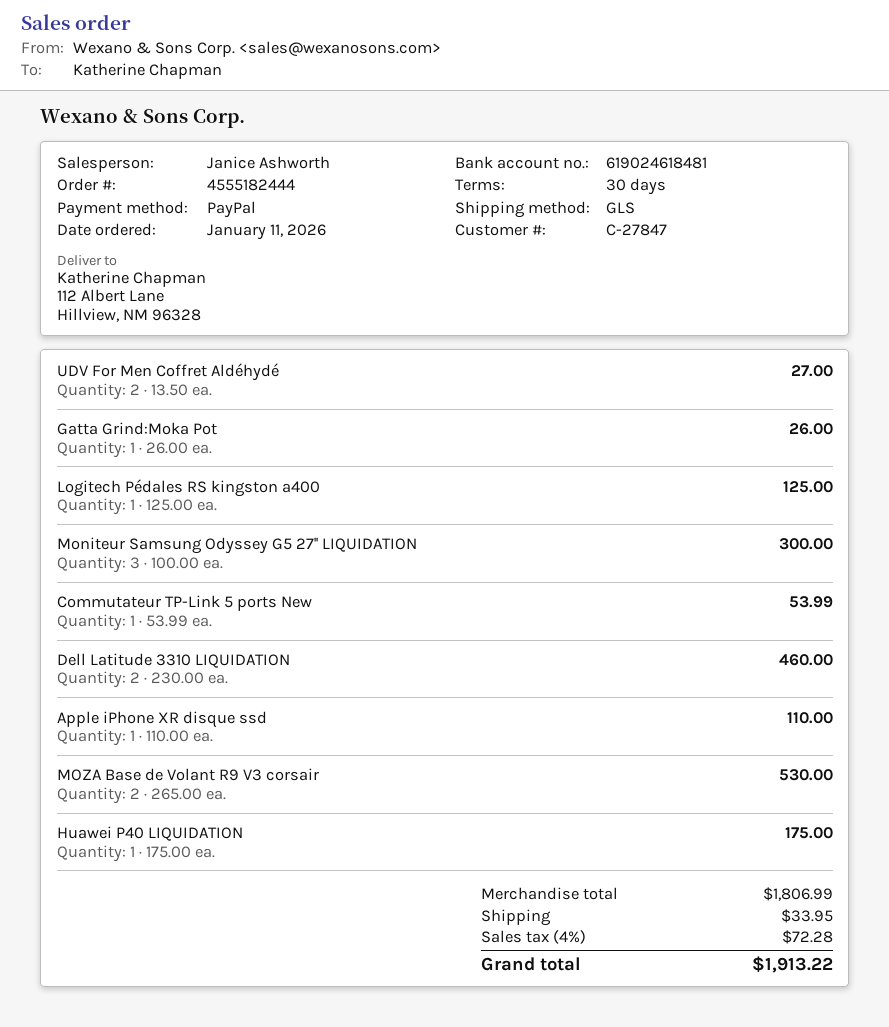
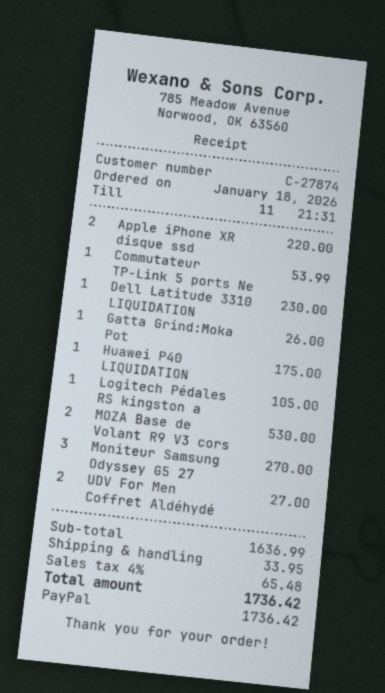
order date: 2026-01-11 -> 2026-01-18
customer number: C-27847 -> C-27874
Logitech Pédales RS kingston a400: 1 for 125.00 -> 1 for 105.00
Moniteur Samsung Odyssey G5 27'' LIQUIDATION: 3 for 300.00 -> 3 for 270.00
Dell Latitude 3310 LIQUIDATION: 2 for 460.00 -> 1 for 230.00
Apple iPhone XR disque ssd: 1 for 110.00 -> 2 for 220.00
subtotal: 1806.99 -> 1636.99
tax: 4% = 72.28 -> 4% = 65.48
total: 1913.22 -> 1736.42

